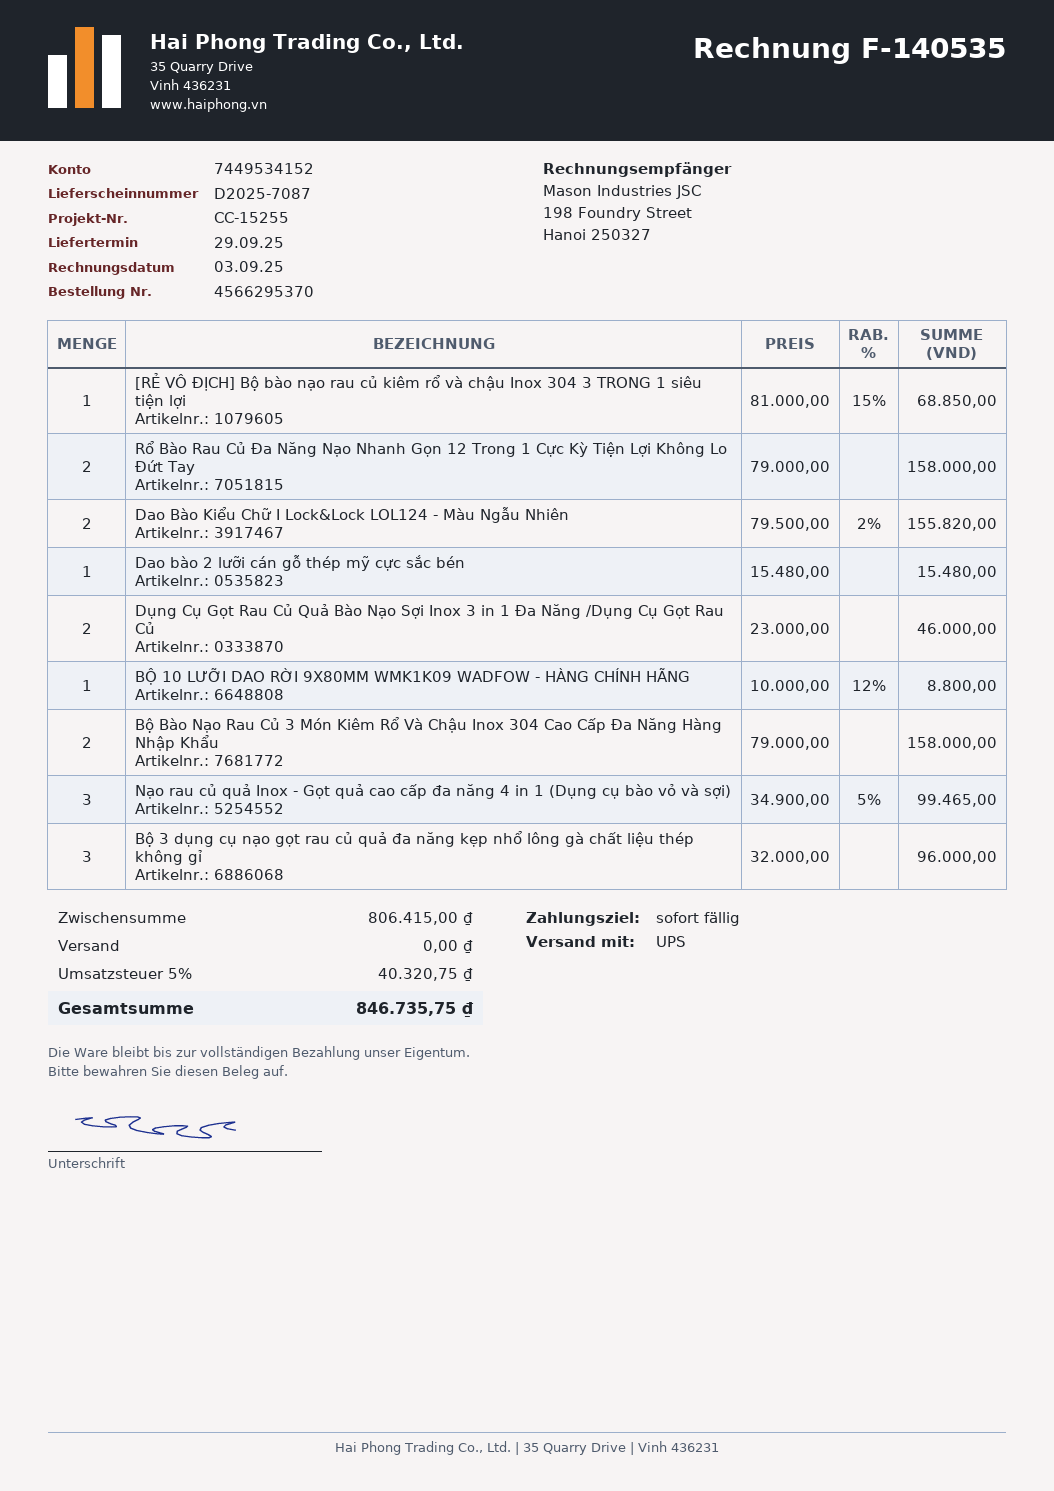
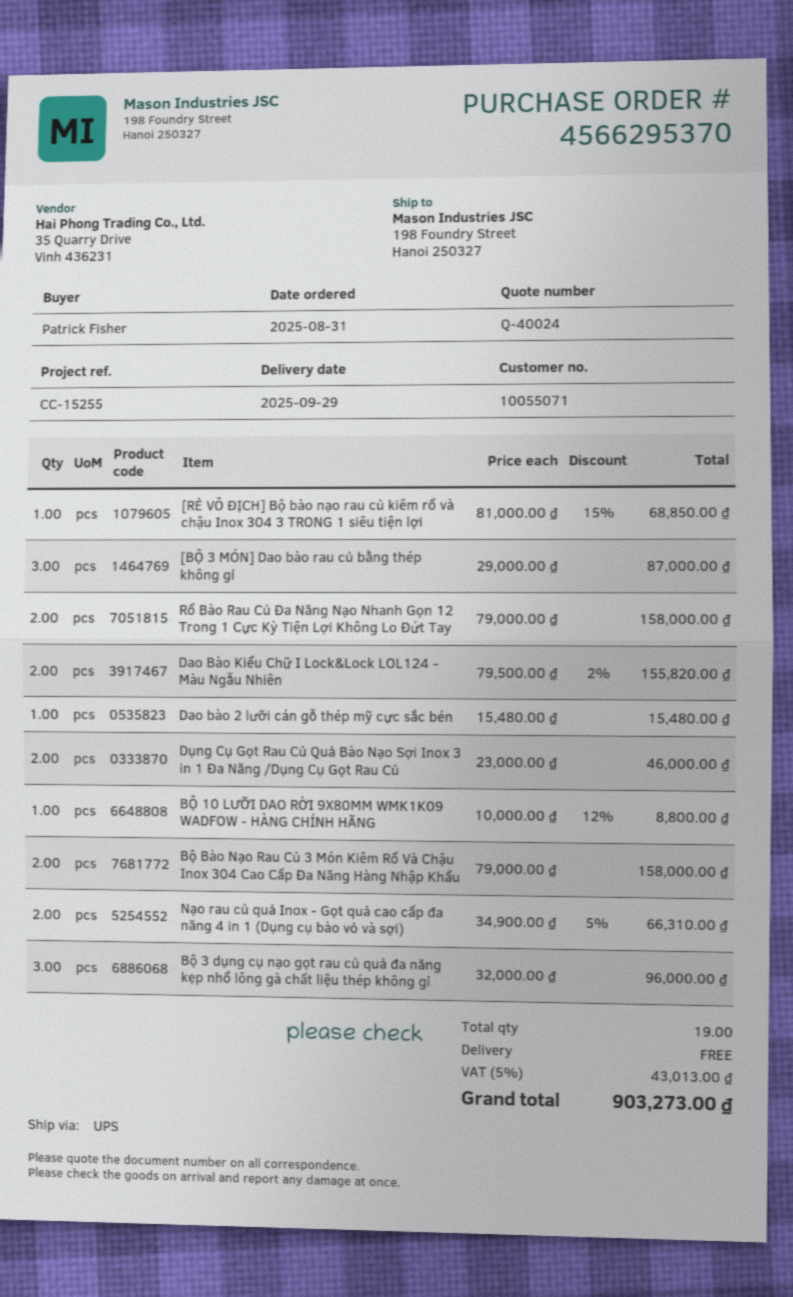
Nạo rau củ quả Inox - Gọt quả cao cấp đa năng 4 in 1 (Dụng cụ bào vỏ và sợi): 3 x 34900.00 - 5% = 99465.00 -> 2 x 34900.00 - 5% = 66310.00
[BỘ 3 MÓN] Dao bào rau củ bằng thép không gỉ: none -> 3 x 29000.00 = 87000.00
tax: 5% = 40320.75 -> 5% = 43013.00
total: 846735.75 -> 903273.00

